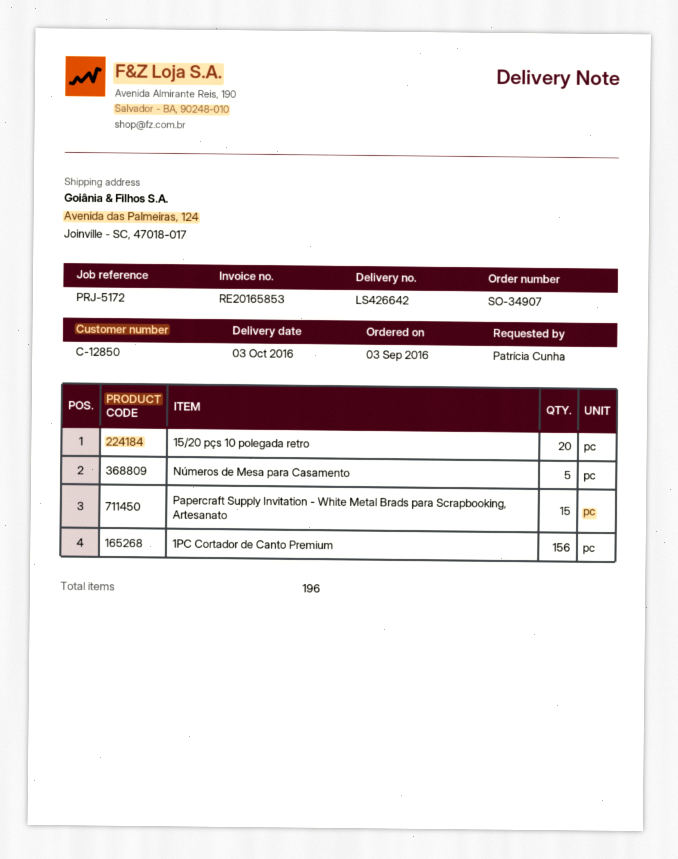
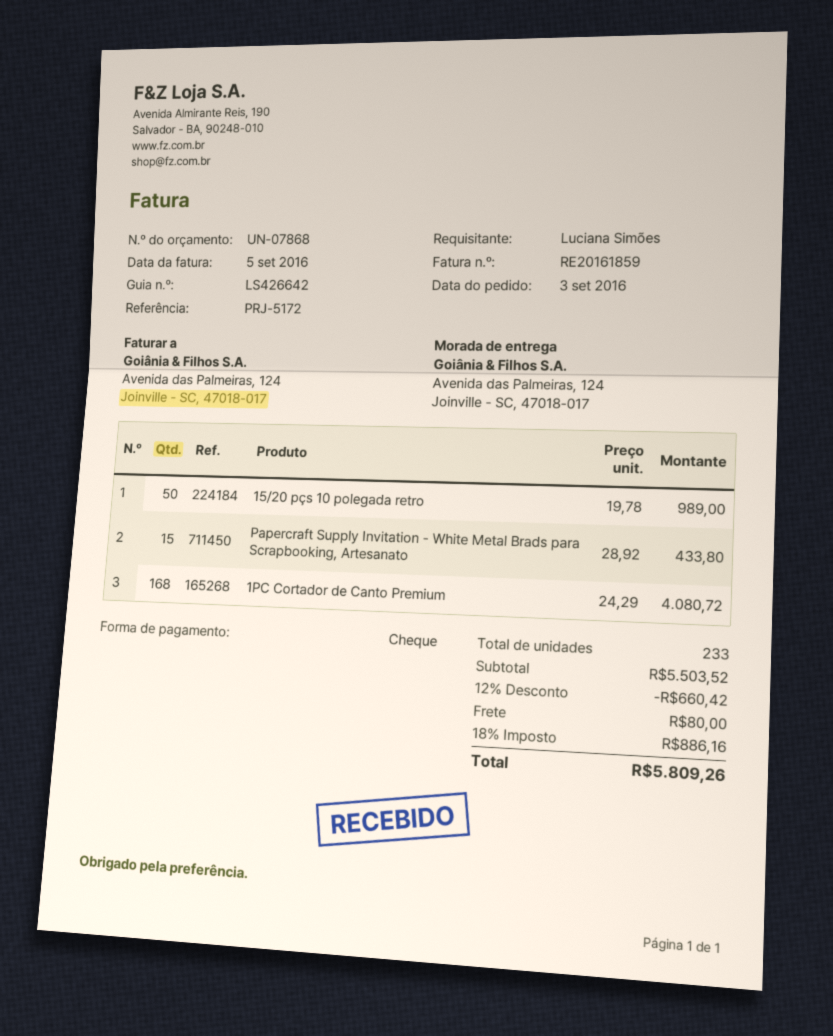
invoice number: RE20165853 -> RE20161859
ordered by: Patrícia Cunha -> Luciana Simões
15/20 pçs 10 polegada retro: 20 -> 50
Números de Mesa para Casamento: 5 -> none
1PC Cortador de Canto Premium: 156 -> 168
total quantity: 196 -> 233

